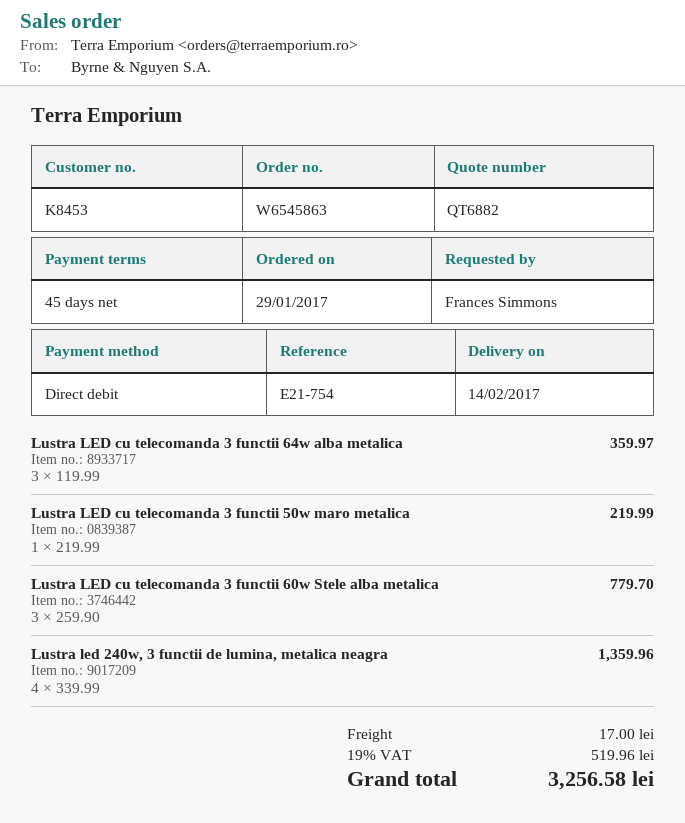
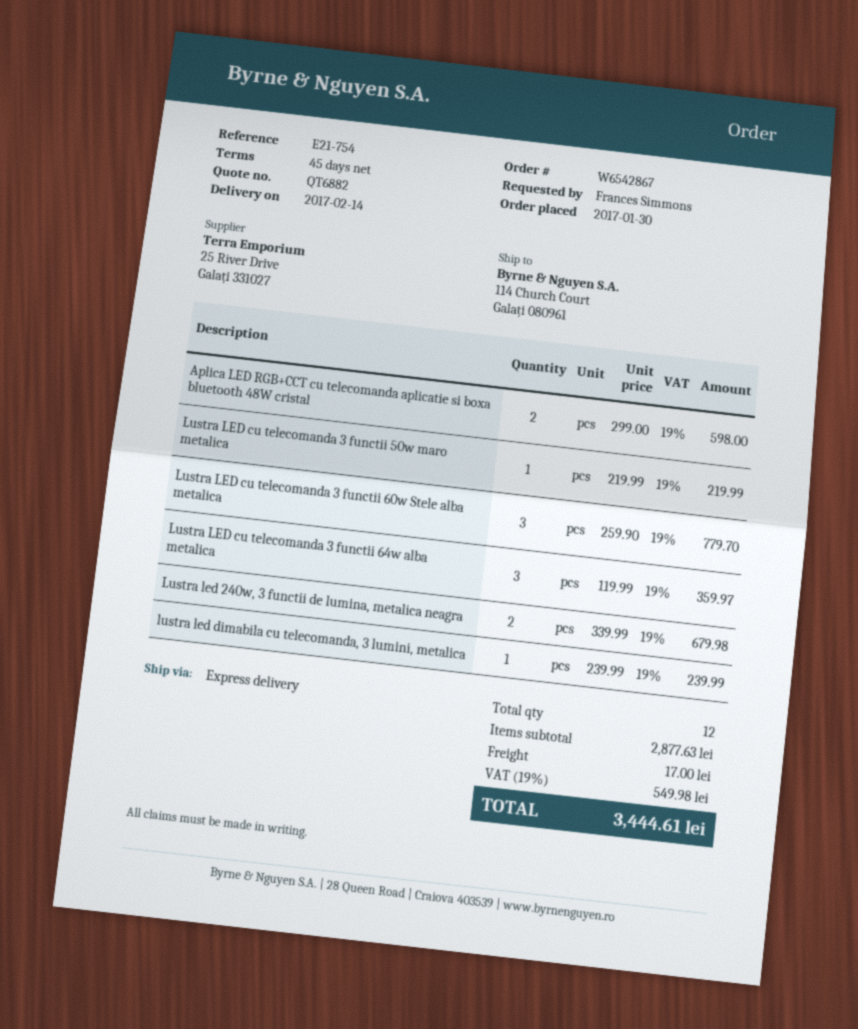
order number: W6545863 -> W6542867
order date: 2017-01-29 -> 2017-01-30
Lustra led 240w, 3 functii de lumina, metalica neagra: 4 x 339.99 = 1359.96 -> 2 x 339.99 = 679.98
Aplica LED RGB+CCT cu telecomanda aplicatie si boxa bluetooth 48W cristal: none -> 2 x 299.00 = 598.00
lustra led dimabila cu telecomanda, 3 lumini, metalica: none -> 1 x 239.99 = 239.99
tax: 19% = 519.96 -> 19% = 549.98
total: 3256.58 -> 3444.61

